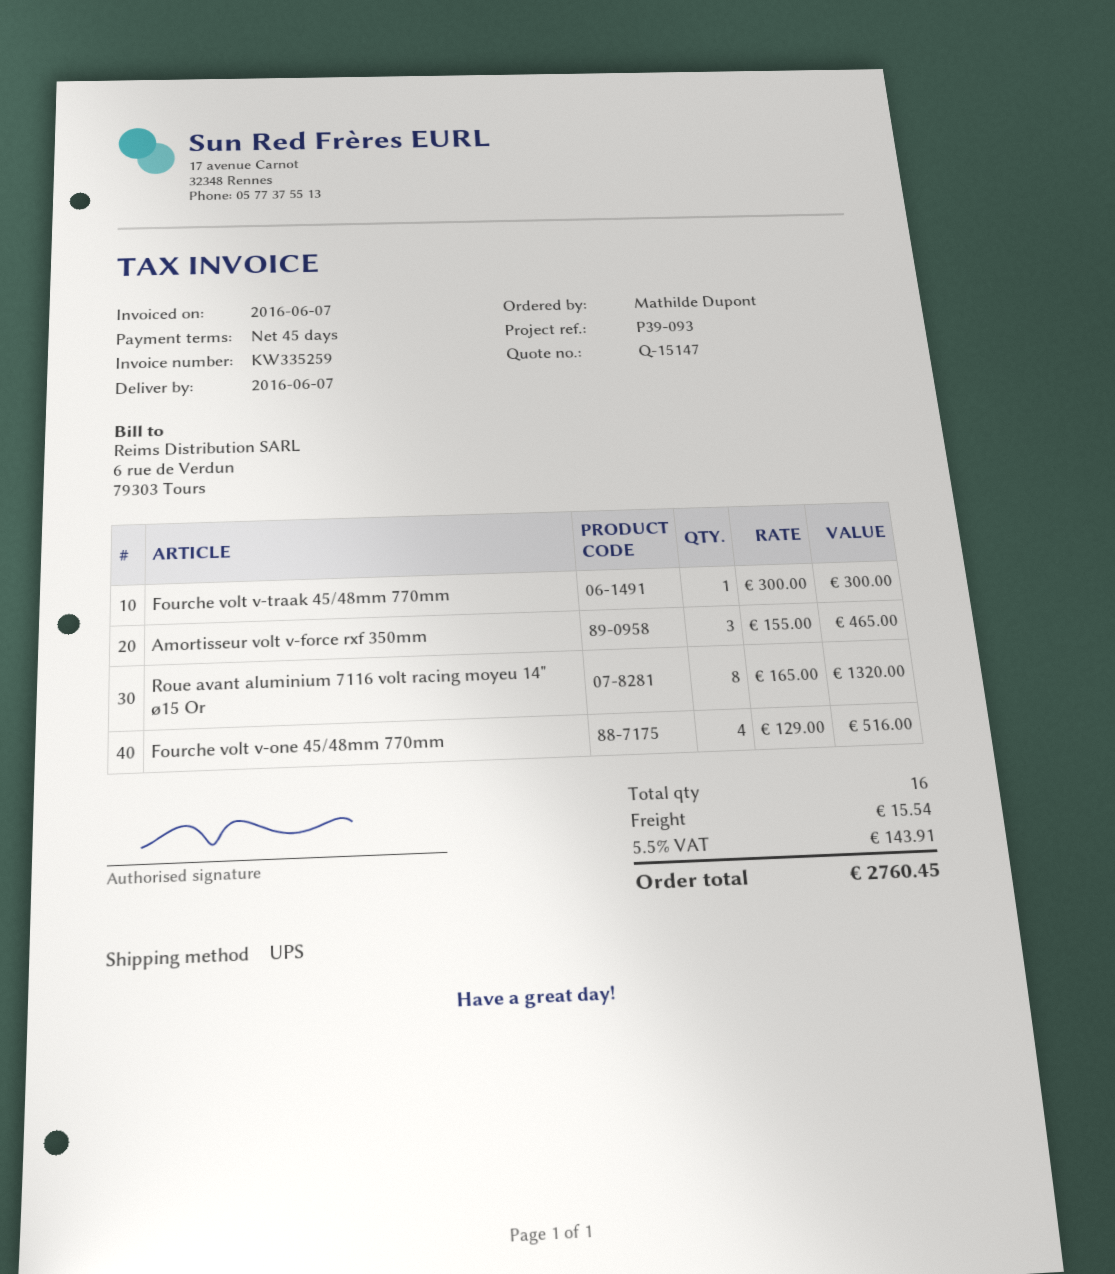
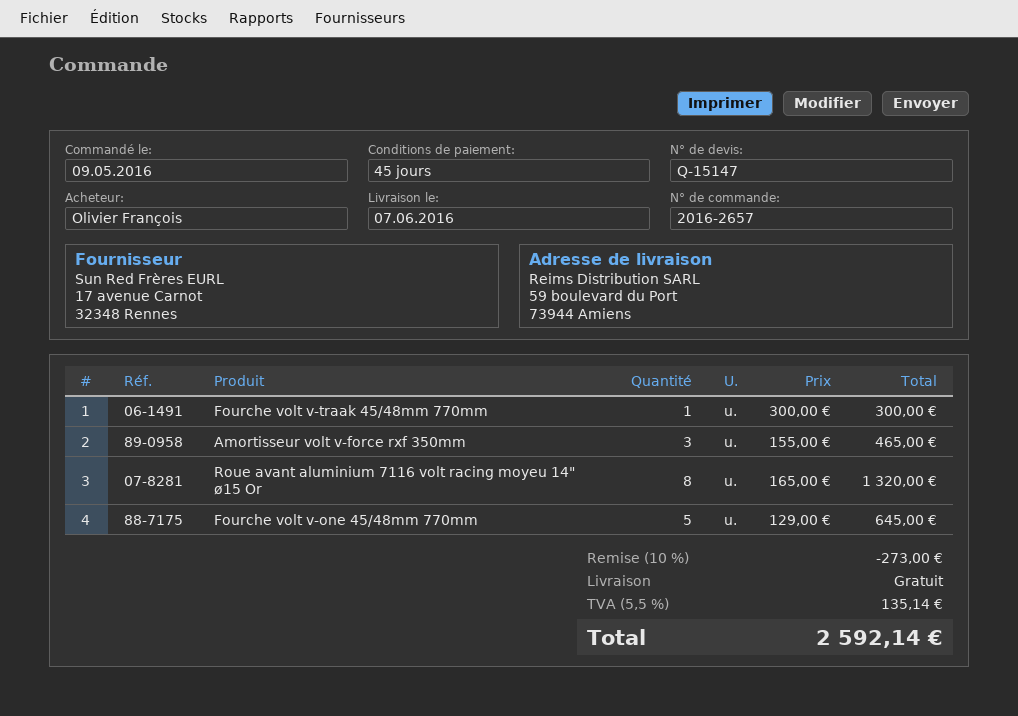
ordered by: Mathilde Dupont -> Olivier François
Fourche volt v-one 45/48mm 770mm: 4 x 129.00 = 516.00 -> 5 x 129.00 = 645.00
discount: none -> 10% = 273.00
shipping: 15.54 -> 0.00
tax: 5.5% = 143.91 -> 5.5% = 135.14
total: 2760.45 -> 2592.14

